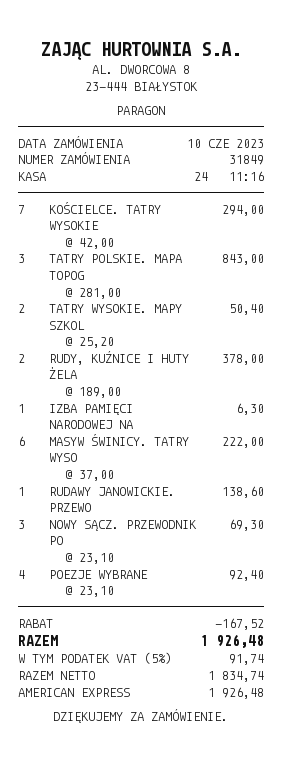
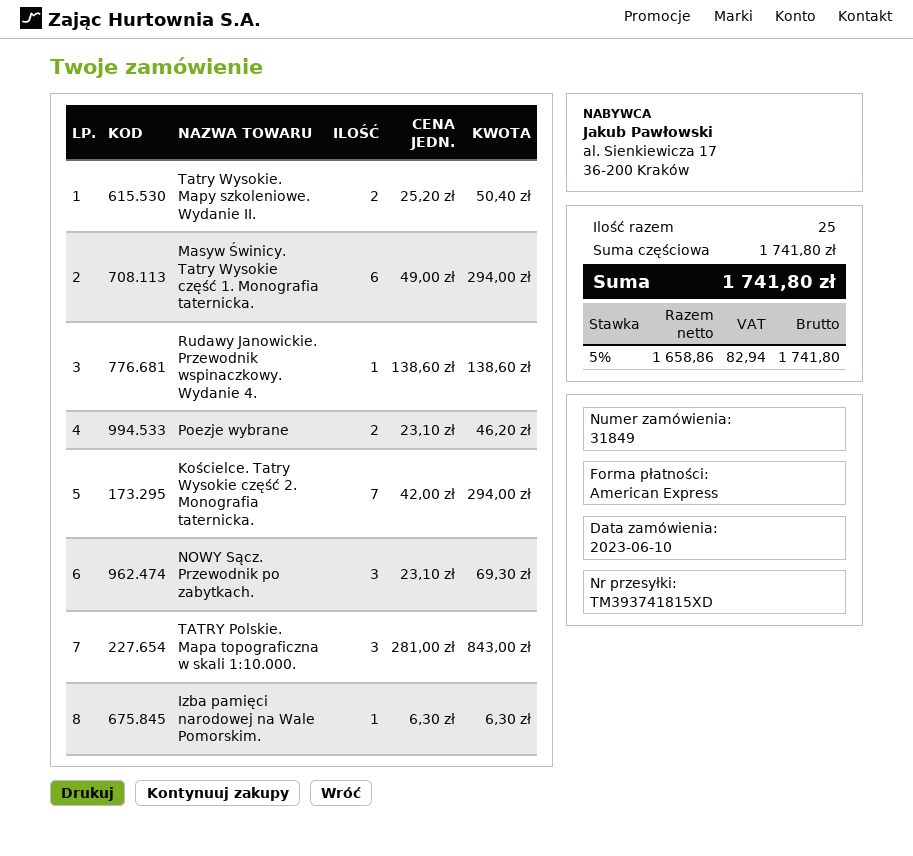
RUDY, KUŹNICE I HUTY ŻELA: 2 x 189.00 = 378.00 -> none
MASYW ŚWINICY. TATRY WYSO: 6 x 37.00 = 222.00 -> 6 x 49.00 = 294.00
POEZJE WYBRANE: 4 x 23.10 = 92.40 -> 2 x 23.10 = 46.20
discount: 167.52 -> none
net: 1834.74 -> 1658.86
tax: 5% = 91.74 -> 5% = 82.94
total: 1926.48 -> 1741.80

